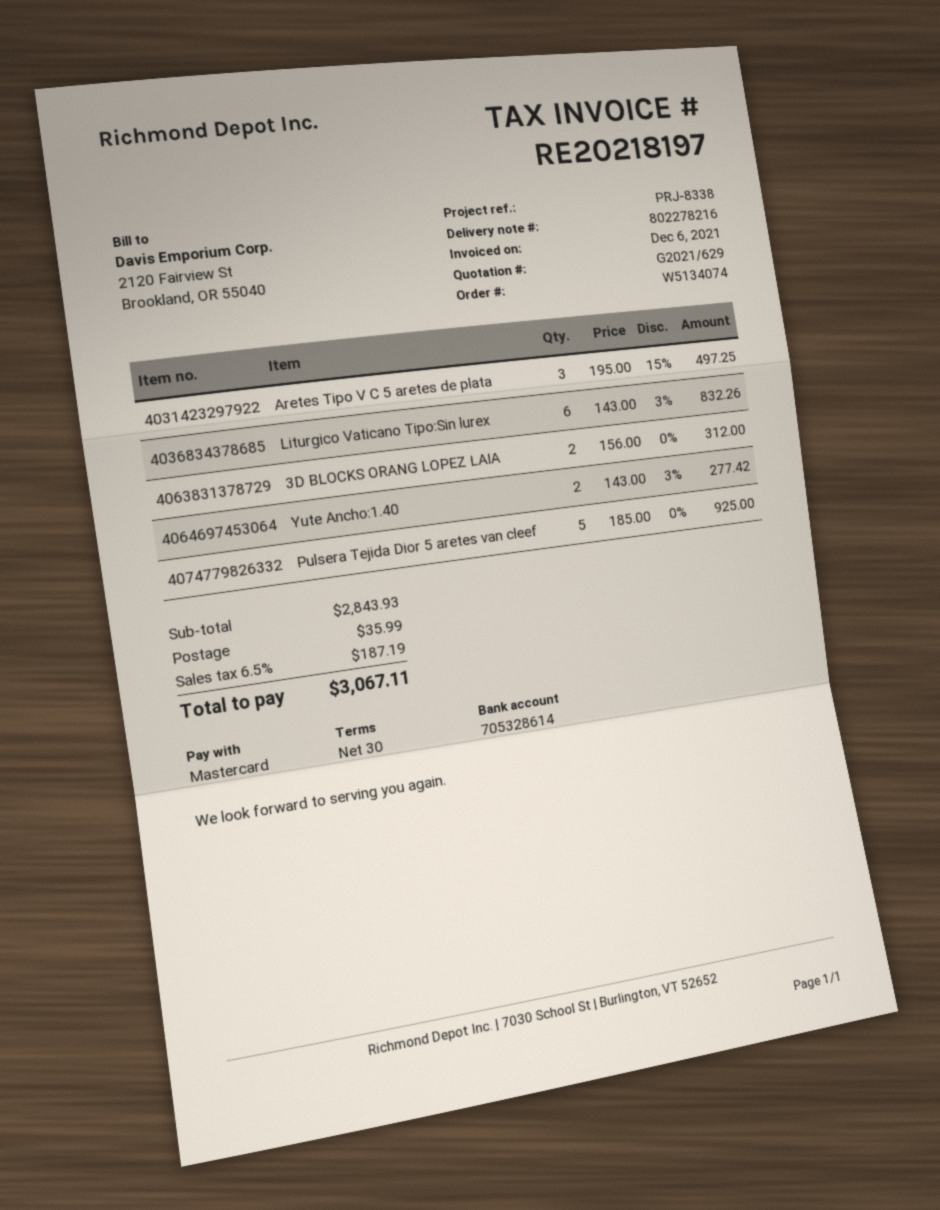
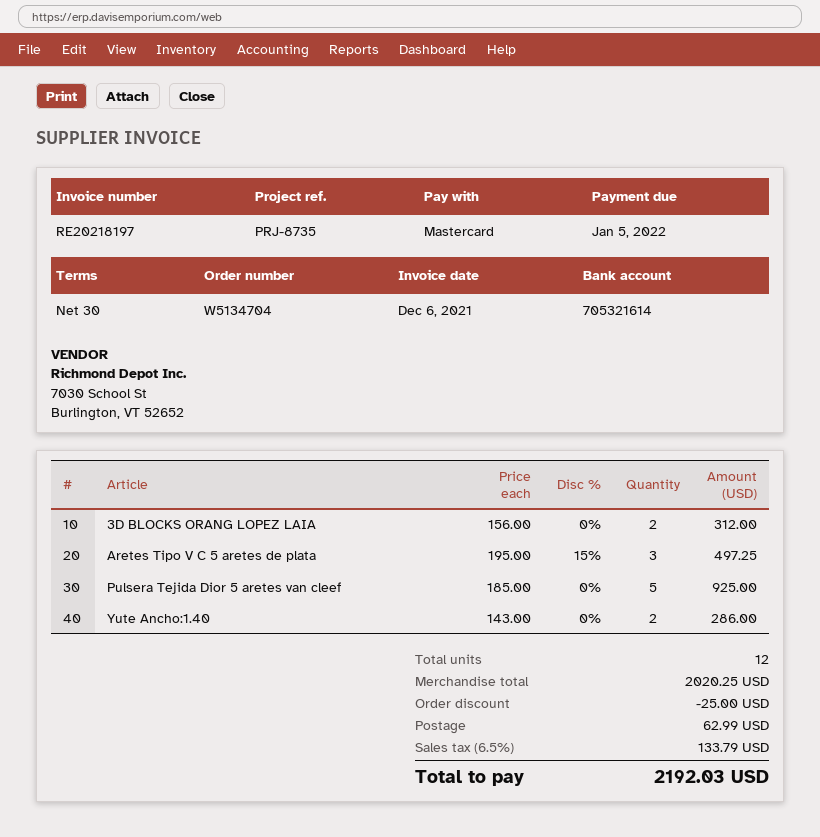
order number: W5134074 -> W5134704
reference: PRJ-8338 -> PRJ-8735
bank account: 705328614 -> 705321614
Liturgico Vaticano Tipo:Sin lurex: 6 x 143.00 - 3% = 832.26 -> none
Yute Ancho:1.40: 2 x 143.00 - 3% = 277.42 -> 2 x 143.00 = 286.00
subtotal: 2843.93 -> 2020.25
discount: none -> 25.00
shipping: 35.99 -> 62.99
tax: 6.5% = 187.19 -> 6.5% = 133.79
total: 3067.11 -> 2192.03

